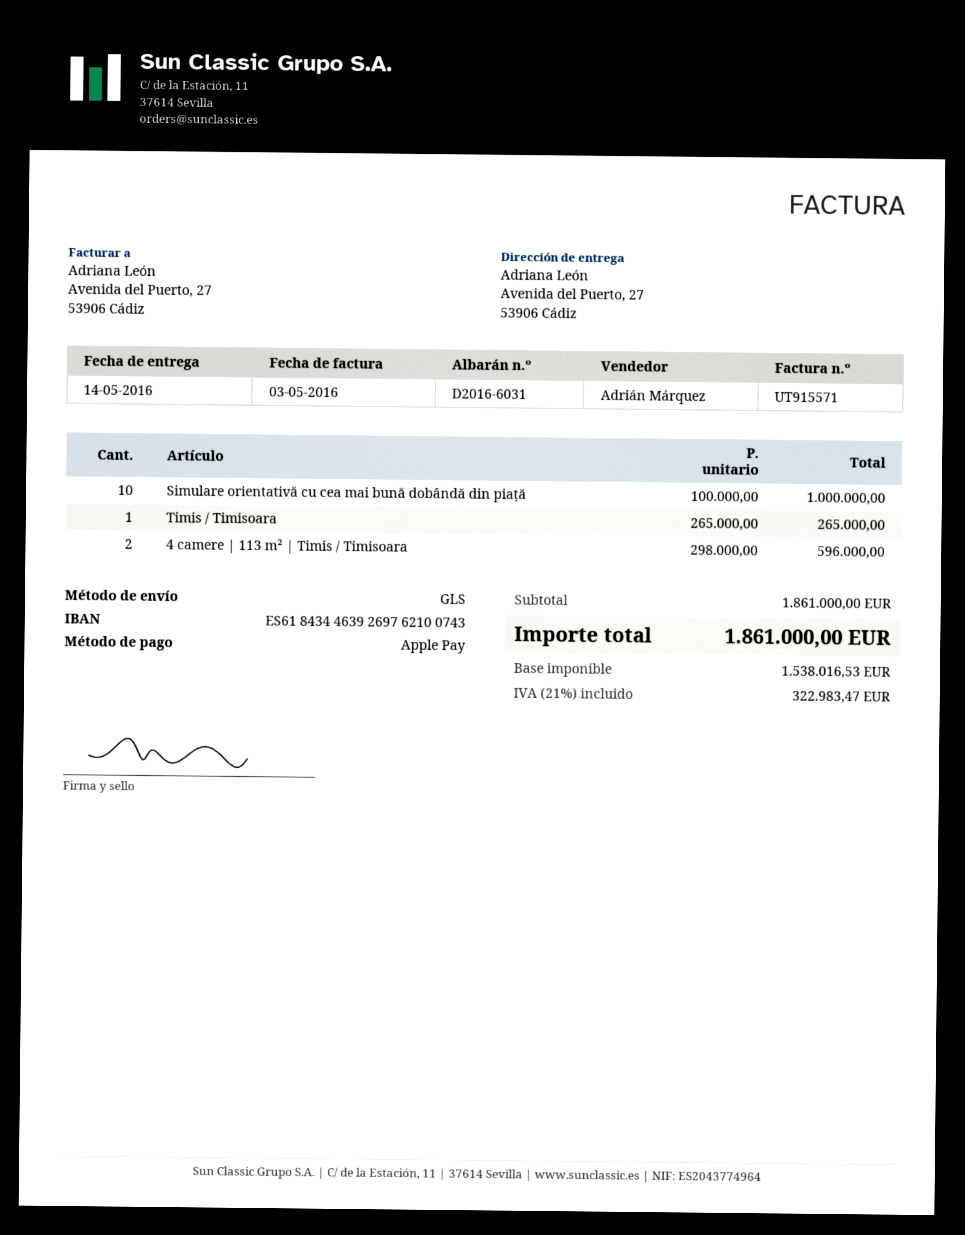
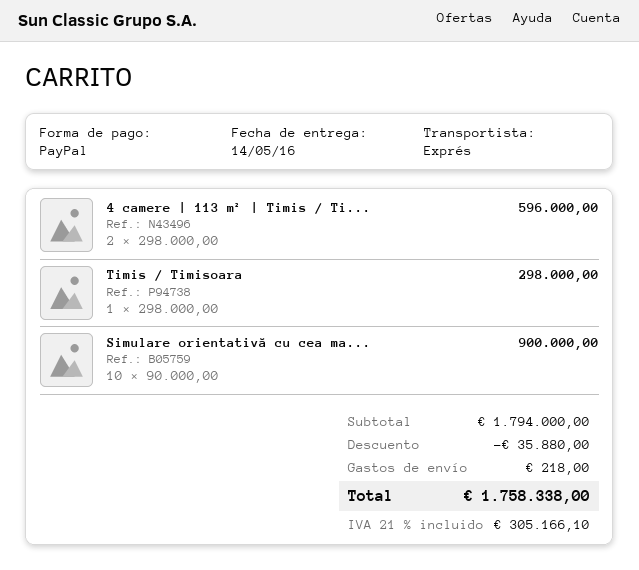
payment method: Apple Pay -> PayPal
shipping method: GLS -> express
Simulare orientativă cu cea mai bună dobândă din piață: 10 x 100000.00 = 1000000.00 -> 10 x 90000.00 = 900000.00
Timis / Timisoara: 1 x 265000.00 = 265000.00 -> 1 x 298000.00 = 298000.00
subtotal: 1861000.00 -> 1794000.00
discount: none -> 35880.00
shipping: none -> 218.00
tax: 21% = 322983.47 -> 21% = 305166.10
total: 1861000.00 -> 1758338.00

